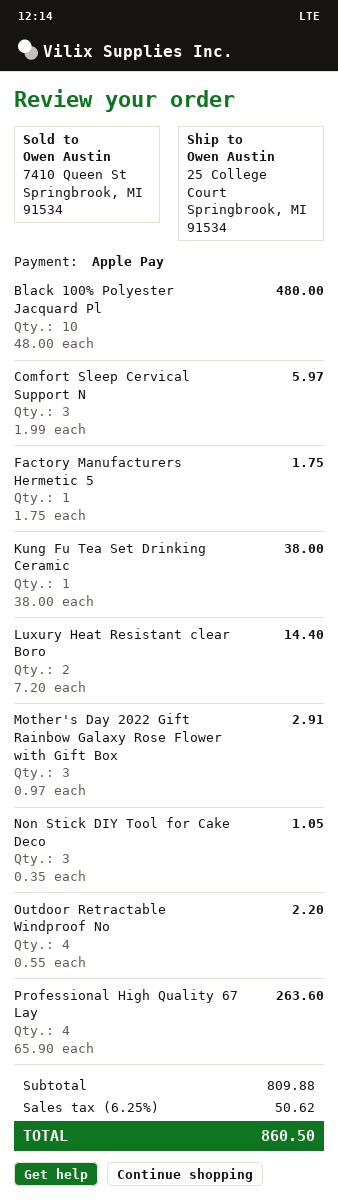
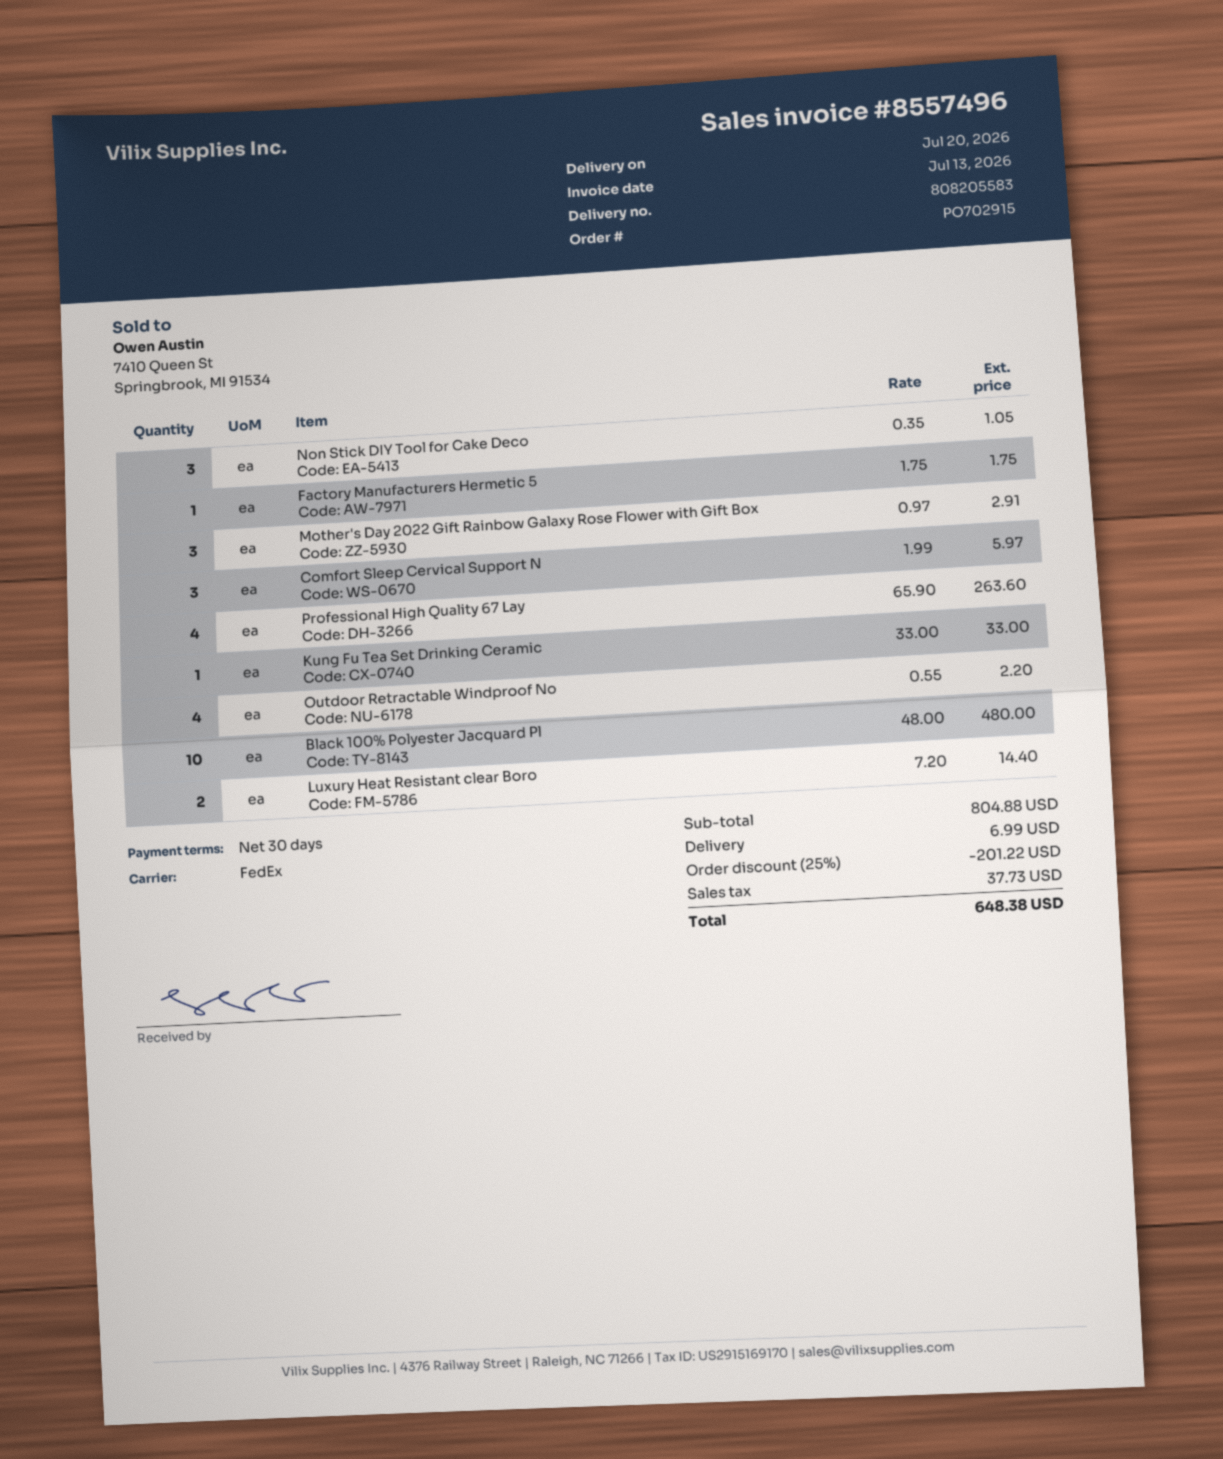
Kung Fu Tea Set Drinking Ceramic: 1 x 38.00 = 38.00 -> 1 x 33.00 = 33.00
subtotal: 809.88 -> 804.88
discount: none -> 25% = 201.22
shipping: none -> 6.99
tax: 50.62 -> 37.73
total: 860.50 -> 648.38

